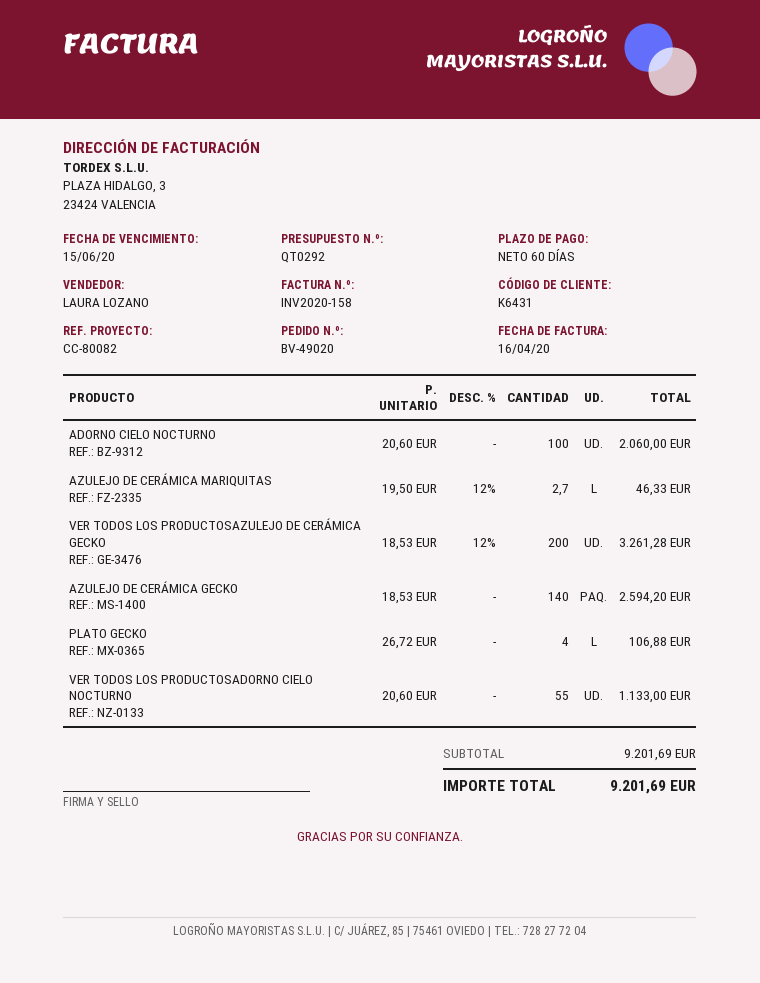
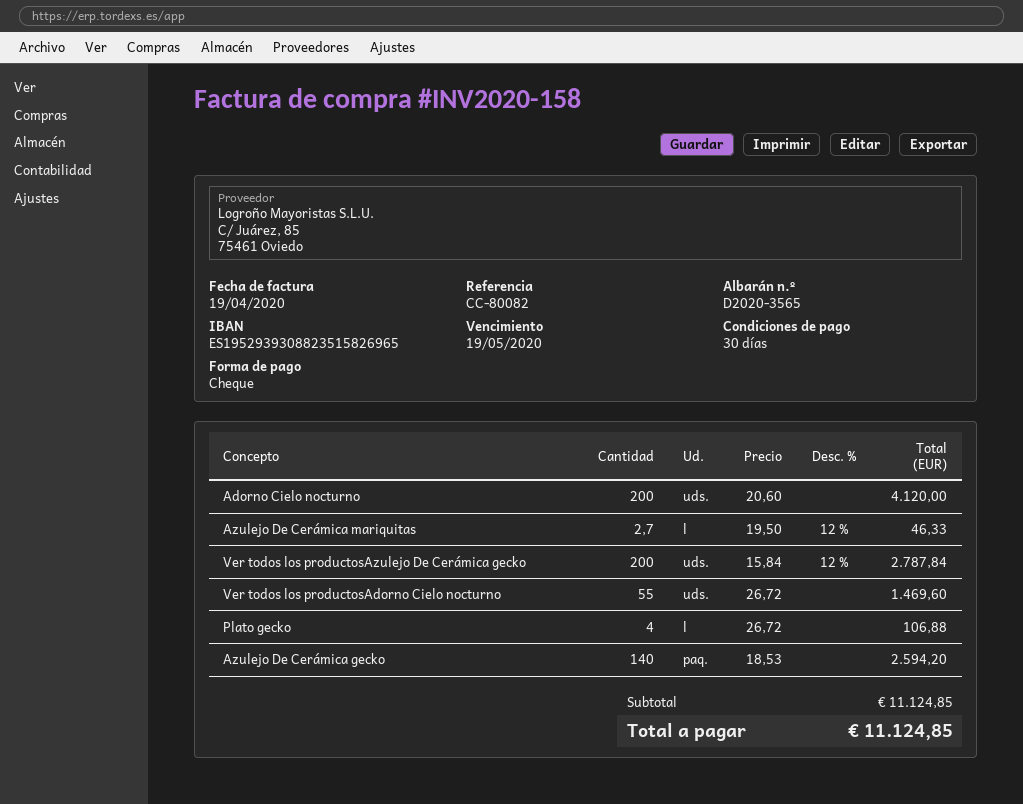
invoice date: 2020-04-16 -> 2020-04-19
payment terms: 60 days -> 30 days
due date: 2020-06-15 -> 2020-05-19
ADORNO CIELO NOCTURNO: 100 x 20.60 = 2060.00 -> 200 x 20.60 = 4120.00
VER TODOS LOS PRODUCTOSAZULEJO DE CERÁMICA GECKO: 200 x 18.53 - 12% = 3261.28 -> 200 x 15.84 - 12% = 2787.84
VER TODOS LOS PRODUCTOSADORNO CIELO NOCTURNO: 55 x 20.60 = 1133.00 -> 55 x 26.72 = 1469.60
subtotal: 9201.69 -> 11124.85
total: 9201.69 -> 11124.85

